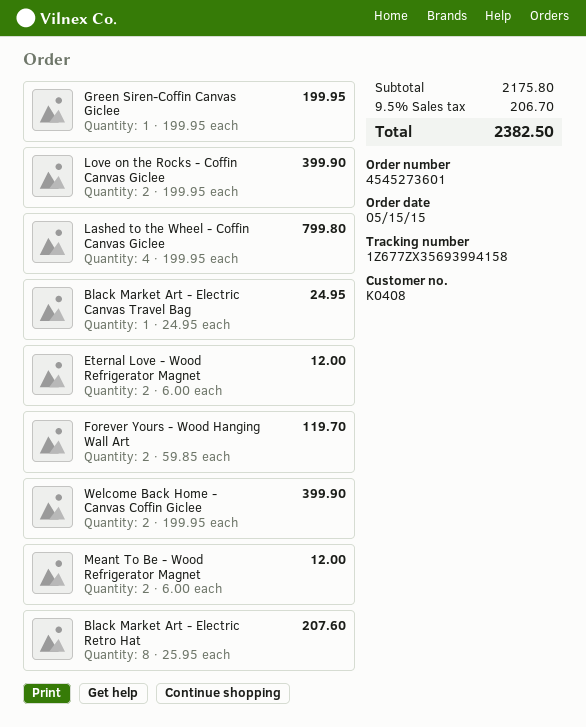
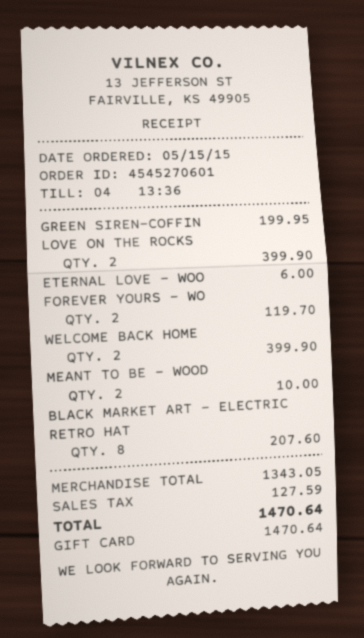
order number: 4545273601 -> 4545270601
Lashed to the Wheel - Coffin Canvas Giclee: 4 for 799.80 -> none
Black Market Art - Electric Canvas Travel Bag: 1 for 24.95 -> none
Eternal Love - Wood Refrigerator Magnet: 2 for 12.00 -> 1 for 6.00
Meant To Be - Wood Refrigerator Magnet: 2 for 12.00 -> 2 for 10.00
subtotal: 2175.80 -> 1343.05
tax: 206.70 -> 127.59
total: 2382.50 -> 1470.64

